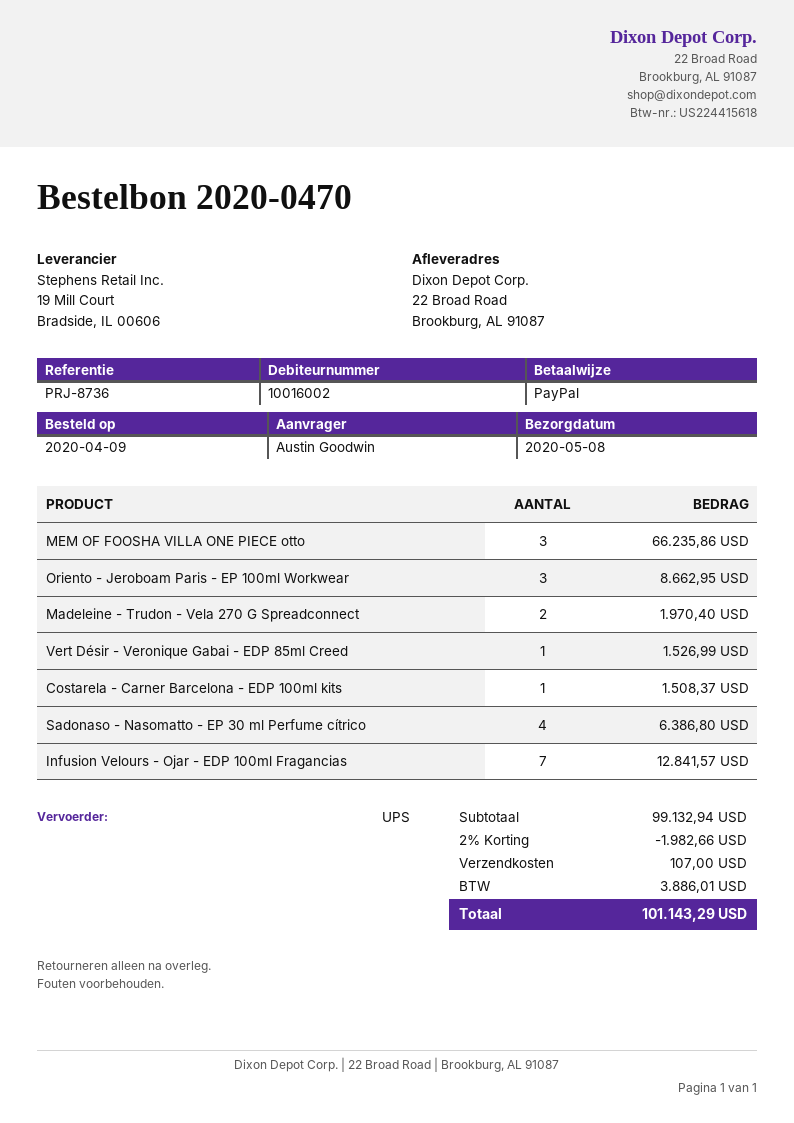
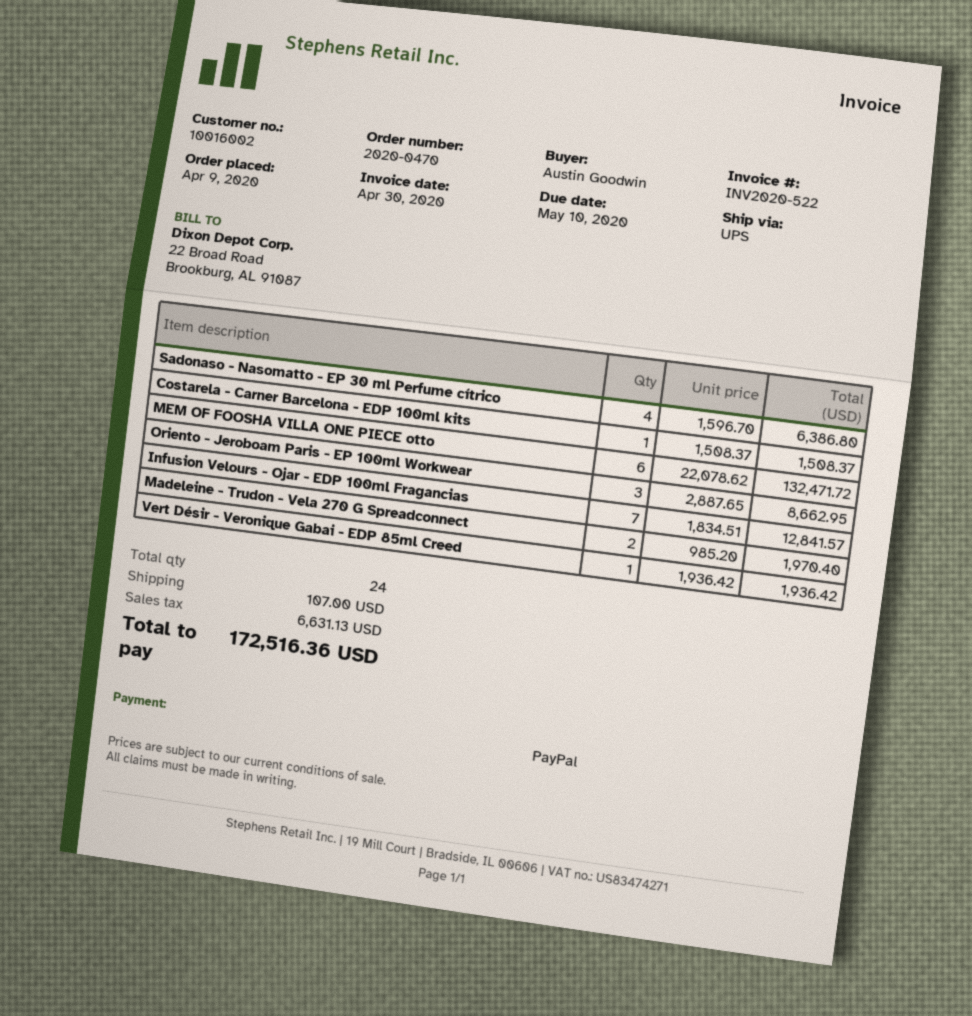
MEM OF FOOSHA VILLA ONE PIECE otto: 3 for 66235.86 -> 6 for 132471.72
Vert Désir - Veronique Gabai - EDP 85ml Creed: 1 for 1526.99 -> 1 for 1936.42
discount: 2% = 1982.66 -> none
tax: 3886.01 -> 6631.13
total: 101143.29 -> 172516.36

